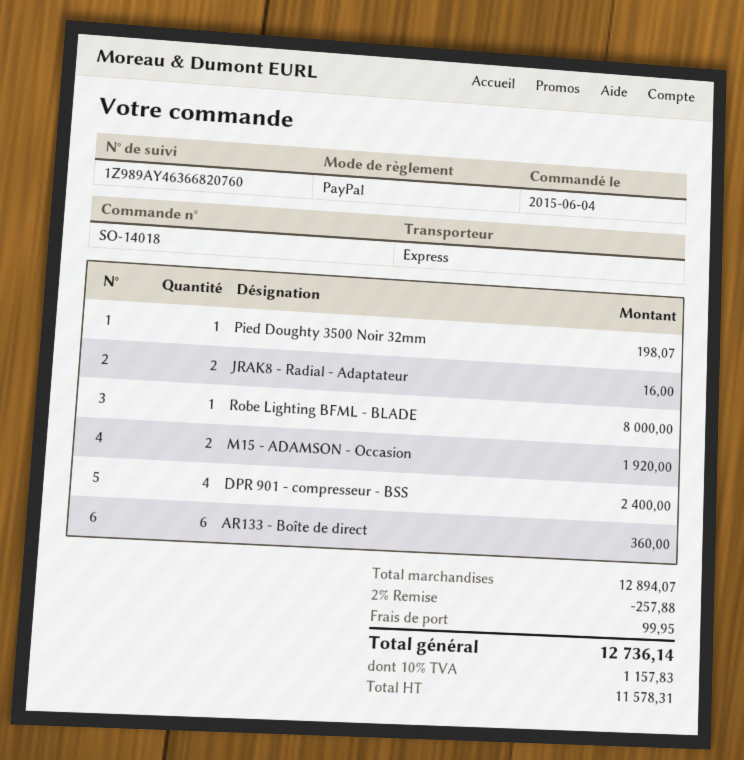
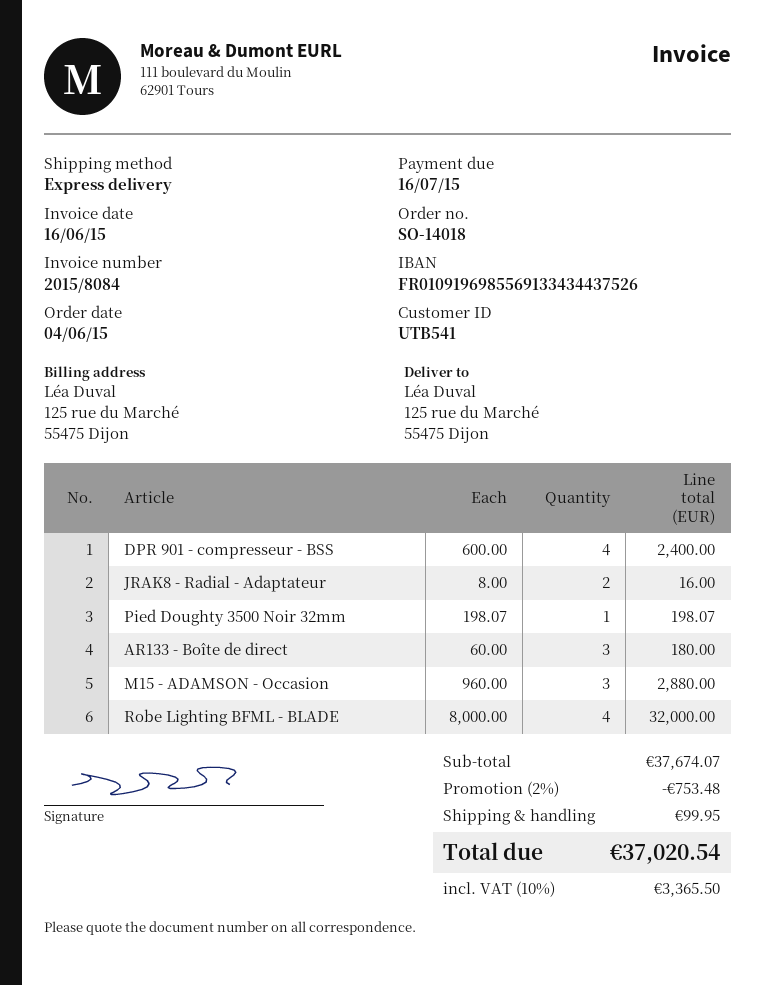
Robe Lighting BFML - BLADE: 1 for 8000.00 -> 4 for 32000.00
M15 - ADAMSON - Occasion: 2 for 1920.00 -> 3 for 2880.00
AR133 - Boîte de direct: 6 for 360.00 -> 3 for 180.00
subtotal: 12894.07 -> 37674.07
discount: 2% = 257.88 -> 2% = 753.48
tax: 10% = 1157.83 -> 10% = 3365.50
total: 12736.14 -> 37020.54

